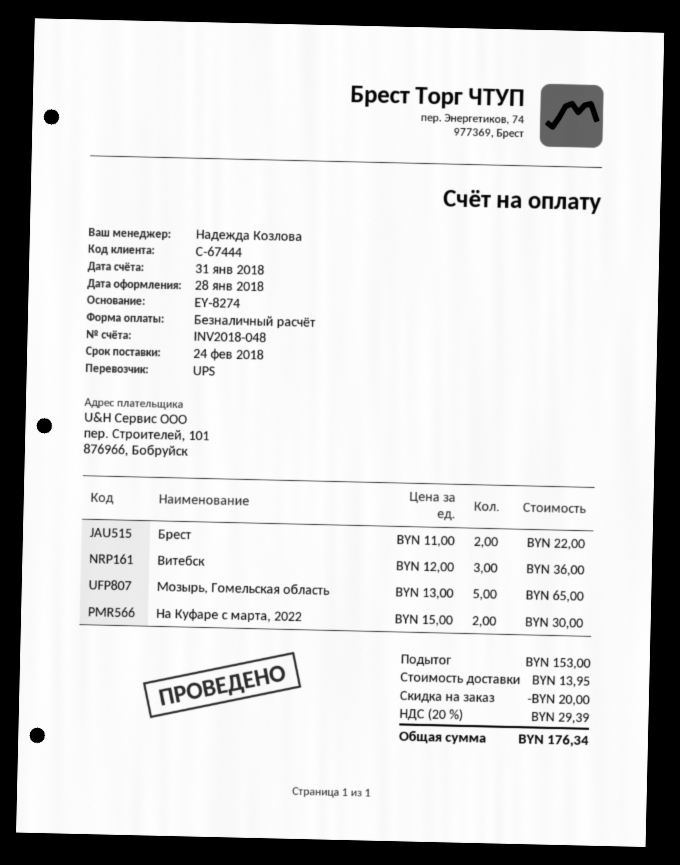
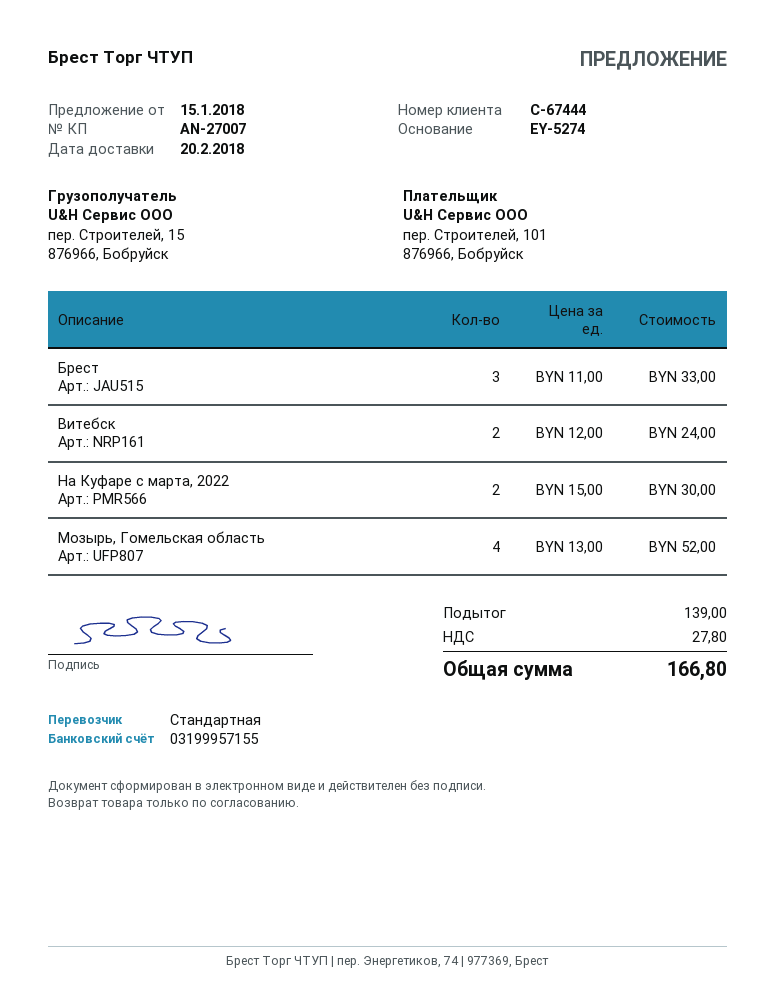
delivery date: 2018-02-24 -> 2018-02-20
reference: EY-8274 -> EY-5274
shipping method: UPS -> standard
Брест: 2 x 11.00 = 22.00 -> 3 x 11.00 = 33.00
Витебск: 3 x 12.00 = 36.00 -> 2 x 12.00 = 24.00
Мозырь, Гомельская область: 5 x 13.00 = 65.00 -> 4 x 13.00 = 52.00
subtotal: 153.00 -> 139.00
discount: 20.00 -> none
shipping: 13.95 -> none
tax: 29.39 -> 27.80
total: 176.34 -> 166.80

